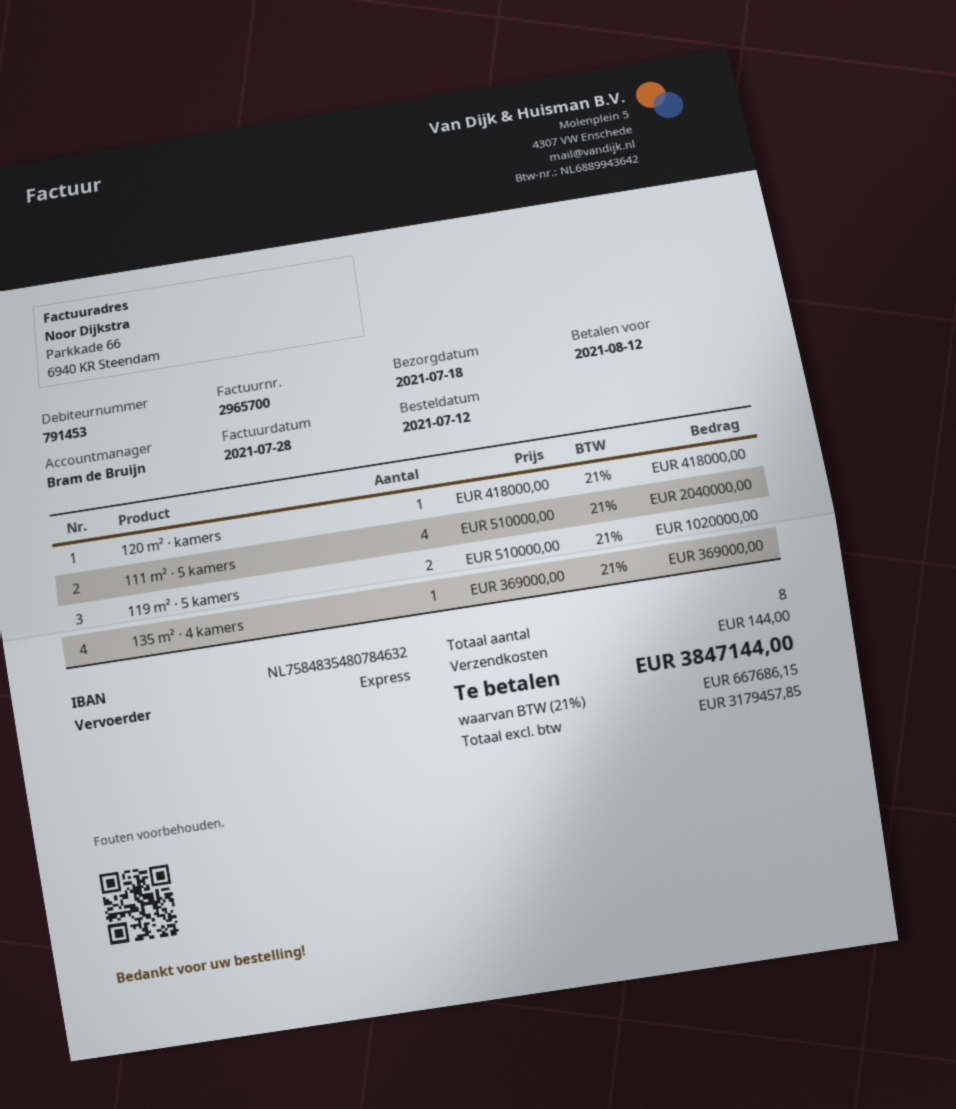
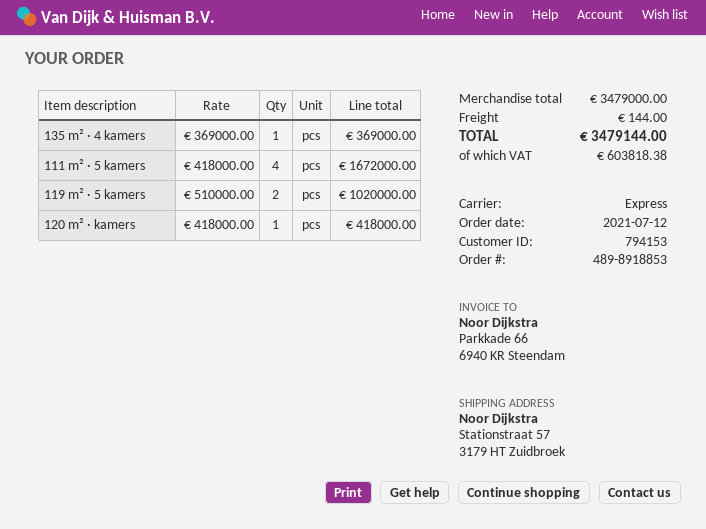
customer number: 791453 -> 794153
111 m² · 5 kamers: 4 x 510000.00 = 2040000.00 -> 4 x 418000.00 = 1672000.00
tax: 667686.15 -> 603818.38
total: 3847144.00 -> 3479144.00

